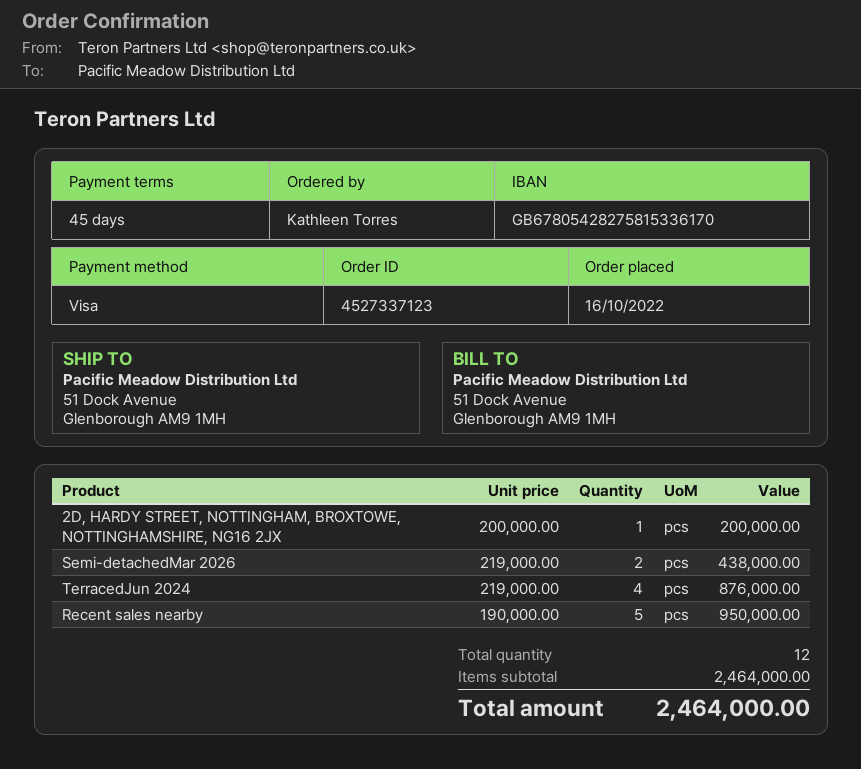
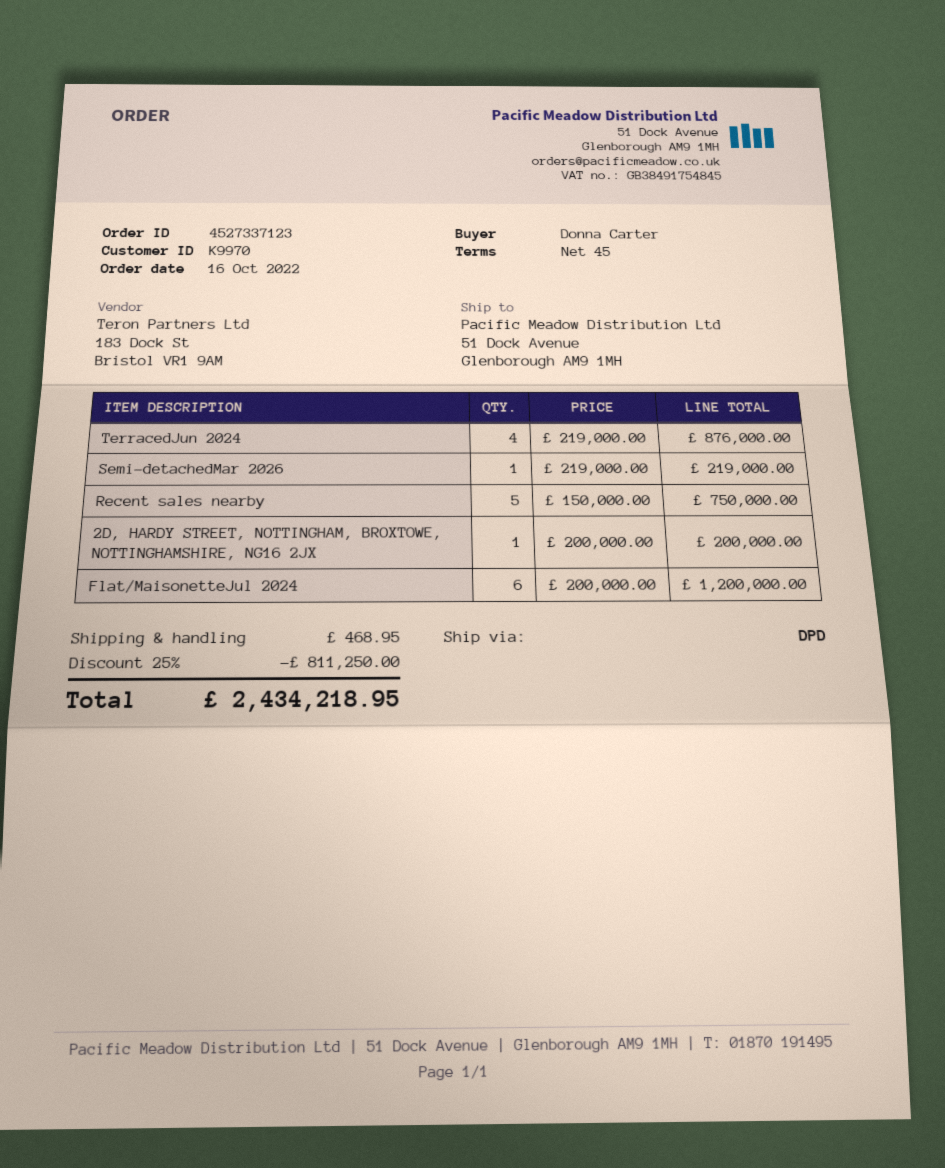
ordered by: Kathleen Torres -> Donna Carter
Semi-detachedMar 2026: 2 x 219000.00 = 438000.00 -> 1 x 219000.00 = 219000.00
Recent sales nearby: 5 x 190000.00 = 950000.00 -> 5 x 150000.00 = 750000.00
Flat/MaisonetteJul 2024: none -> 6 x 200000.00 = 1200000.00
discount: none -> 25% = 811250.00
shipping: none -> 468.95
total: 2464000.00 -> 2434218.95

